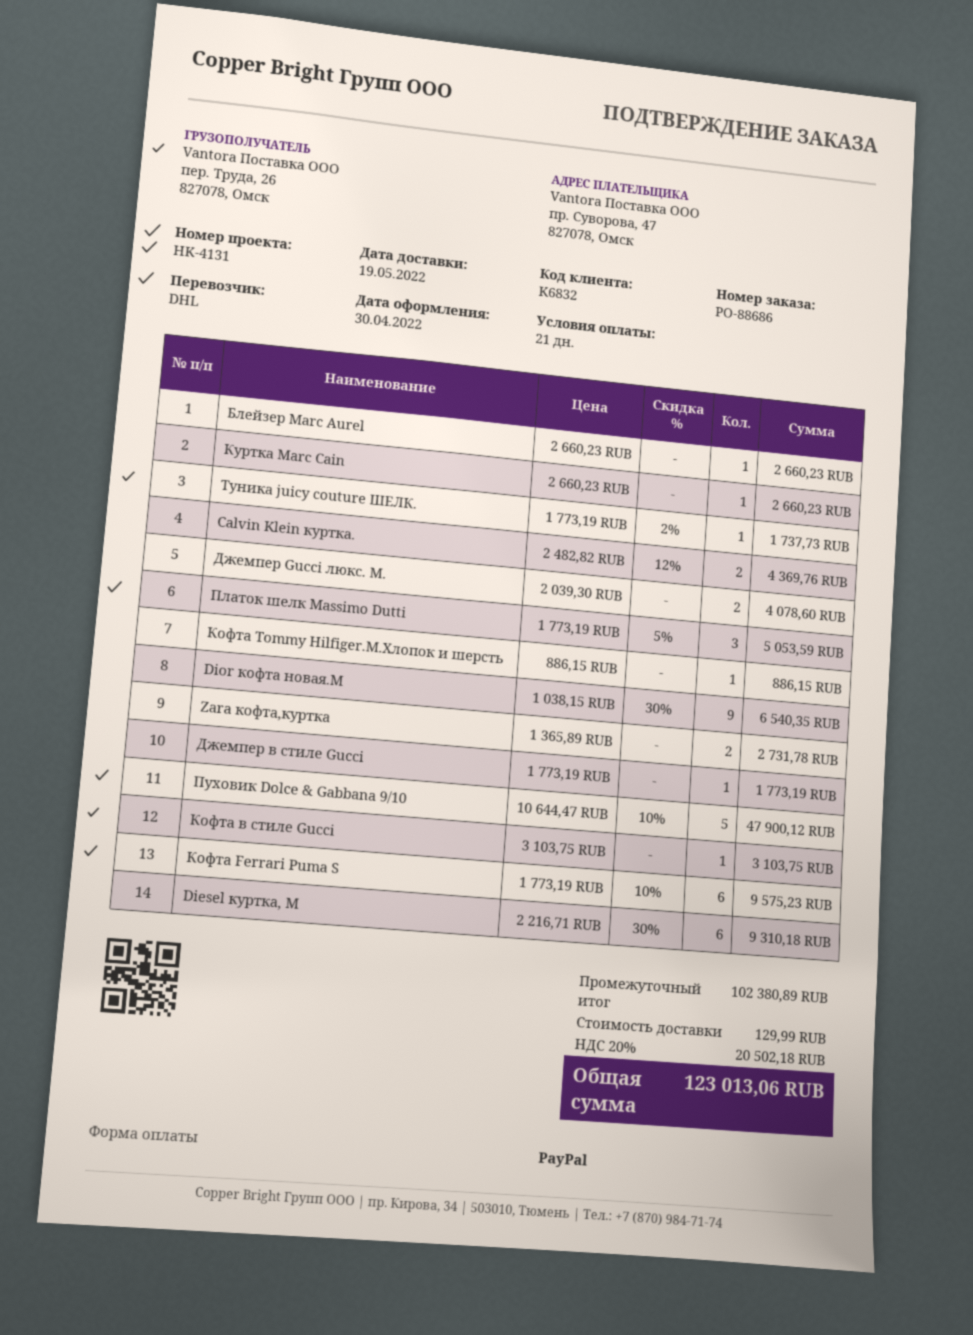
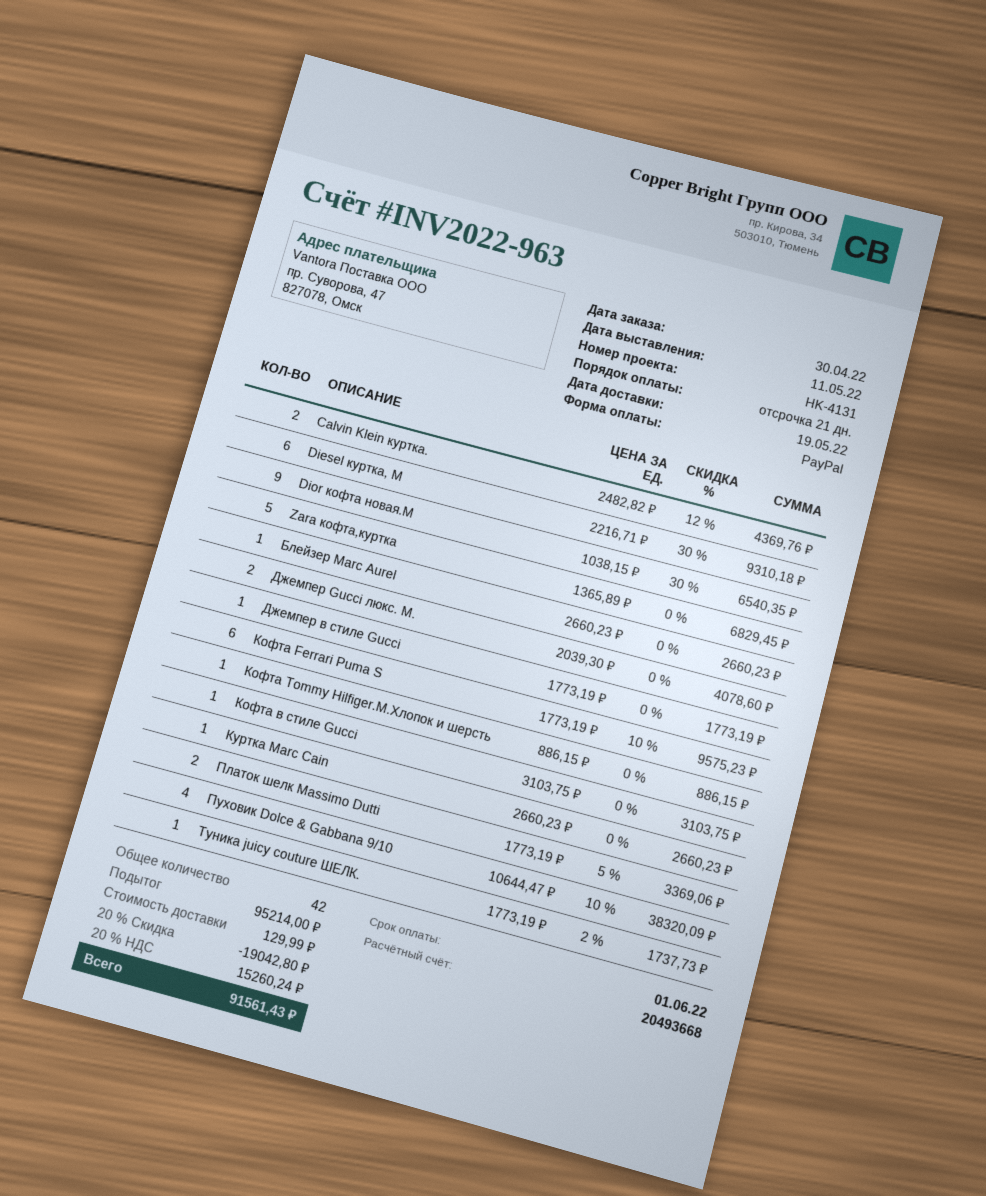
Платок шелк Massimo Dutti: 3 x 1773.19 - 5% = 5053.59 -> 2 x 1773.19 - 5% = 3369.06
Zara кофта,куртка: 2 x 1365.89 = 2731.78 -> 5 x 1365.89 = 6829.45
Пуховик Dolce & Gabbana 9/10: 5 x 10644.47 - 10% = 47900.12 -> 4 x 10644.47 - 10% = 38320.09
subtotal: 102380.89 -> 95214.00
discount: none -> 20% = 19042.80
tax: 20% = 20502.18 -> 20% = 15260.24
total: 123013.06 -> 91561.43

